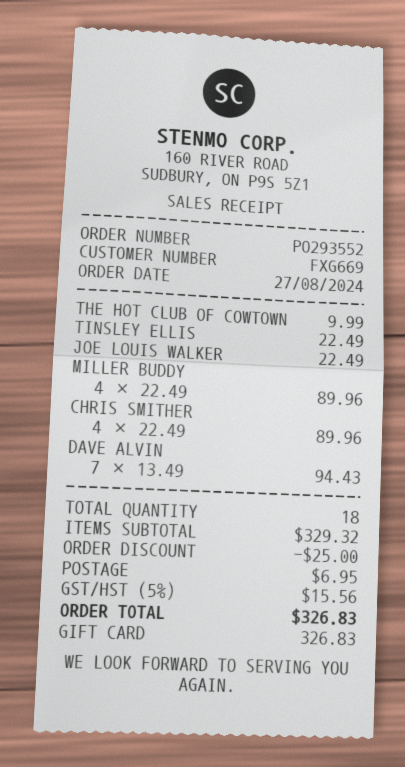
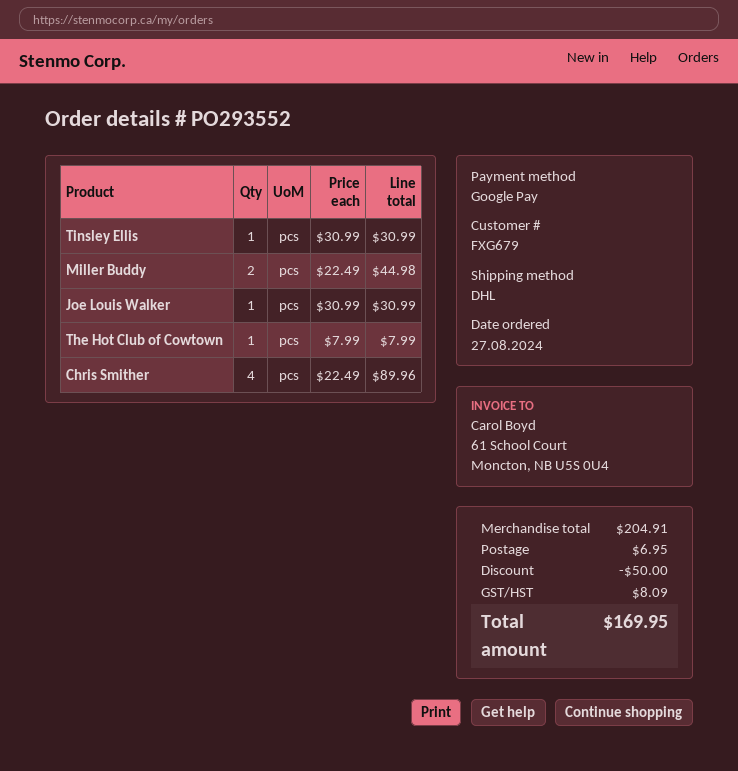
customer number: FXG669 -> FXG679
payment method: gift card -> Google Pay
THE HOT CLUB OF COWTOWN: 1 x 9.99 = 9.99 -> 1 x 7.99 = 7.99
TINSLEY ELLIS: 1 x 22.49 = 22.49 -> 1 x 30.99 = 30.99
JOE LOUIS WALKER: 1 x 22.49 = 22.49 -> 1 x 30.99 = 30.99
MILLER BUDDY: 4 x 22.49 = 89.96 -> 2 x 22.49 = 44.98
DAVE ALVIN: 7 x 13.49 = 94.43 -> none
subtotal: 329.32 -> 204.91
discount: 25.00 -> 50.00
tax: 15.56 -> 8.09
total: 326.83 -> 169.95

